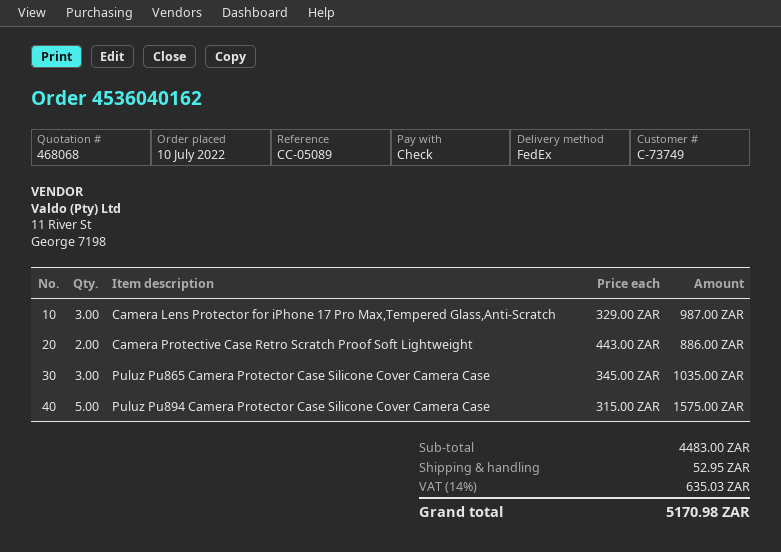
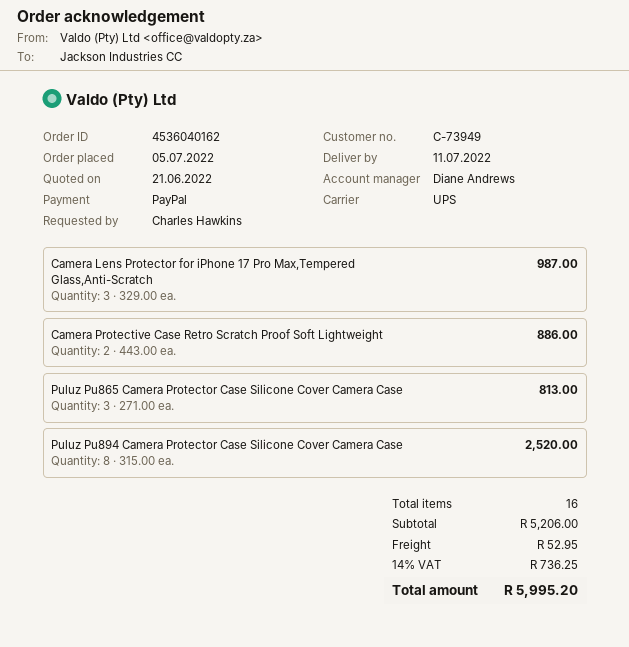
order date: 2022-07-10 -> 2022-07-05
customer number: C-73749 -> C-73949
payment method: cheque -> PayPal
shipping method: FedEx -> UPS
Puluz Pu865 Camera Protector Case Silicone Cover Camera Case: 3 x 345.00 = 1035.00 -> 3 x 271.00 = 813.00
Puluz Pu894 Camera Protector Case Silicone Cover Camera Case: 5 x 315.00 = 1575.00 -> 8 x 315.00 = 2520.00
subtotal: 4483.00 -> 5206.00
tax: 14% = 635.03 -> 14% = 736.25
total: 5170.98 -> 5995.20

